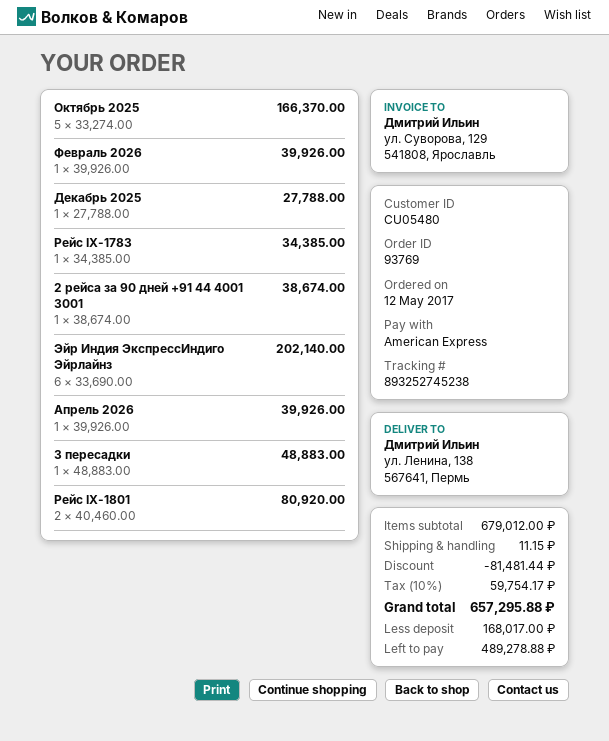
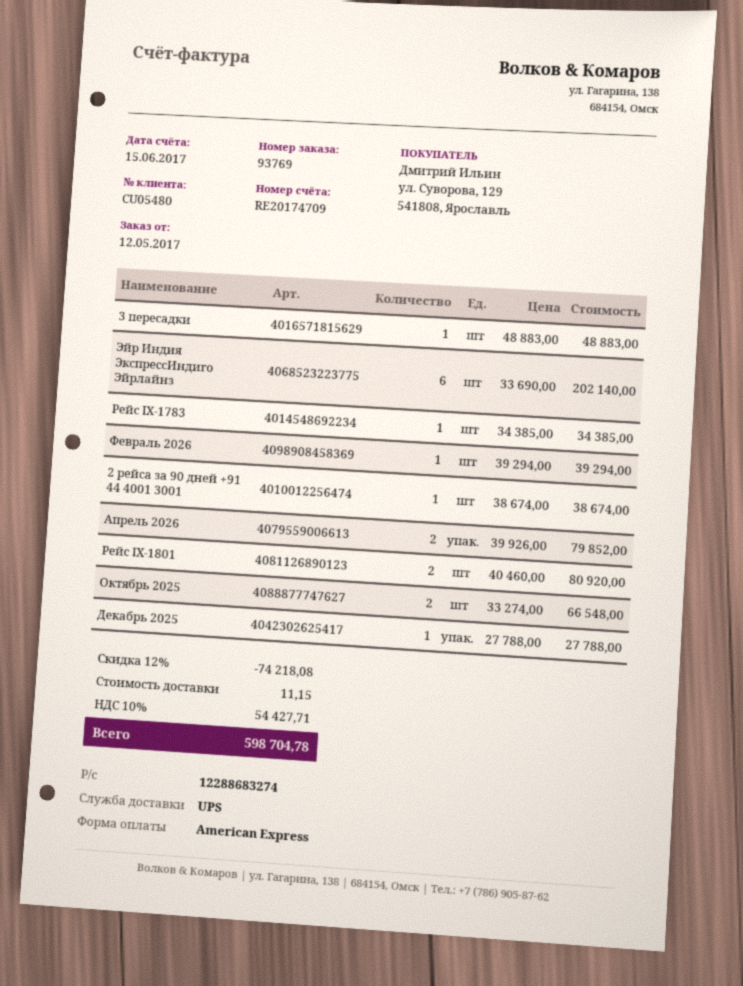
Октябрь 2025: 5 x 33274.00 = 166370.00 -> 2 x 33274.00 = 66548.00
Февраль 2026: 1 x 39926.00 = 39926.00 -> 1 x 39294.00 = 39294.00
Апрель 2026: 1 x 39926.00 = 39926.00 -> 2 x 39926.00 = 79852.00
discount: 81481.44 -> 74218.08
tax: 10% = 59754.17 -> 10% = 54427.71
total: 657295.88 -> 598704.78

